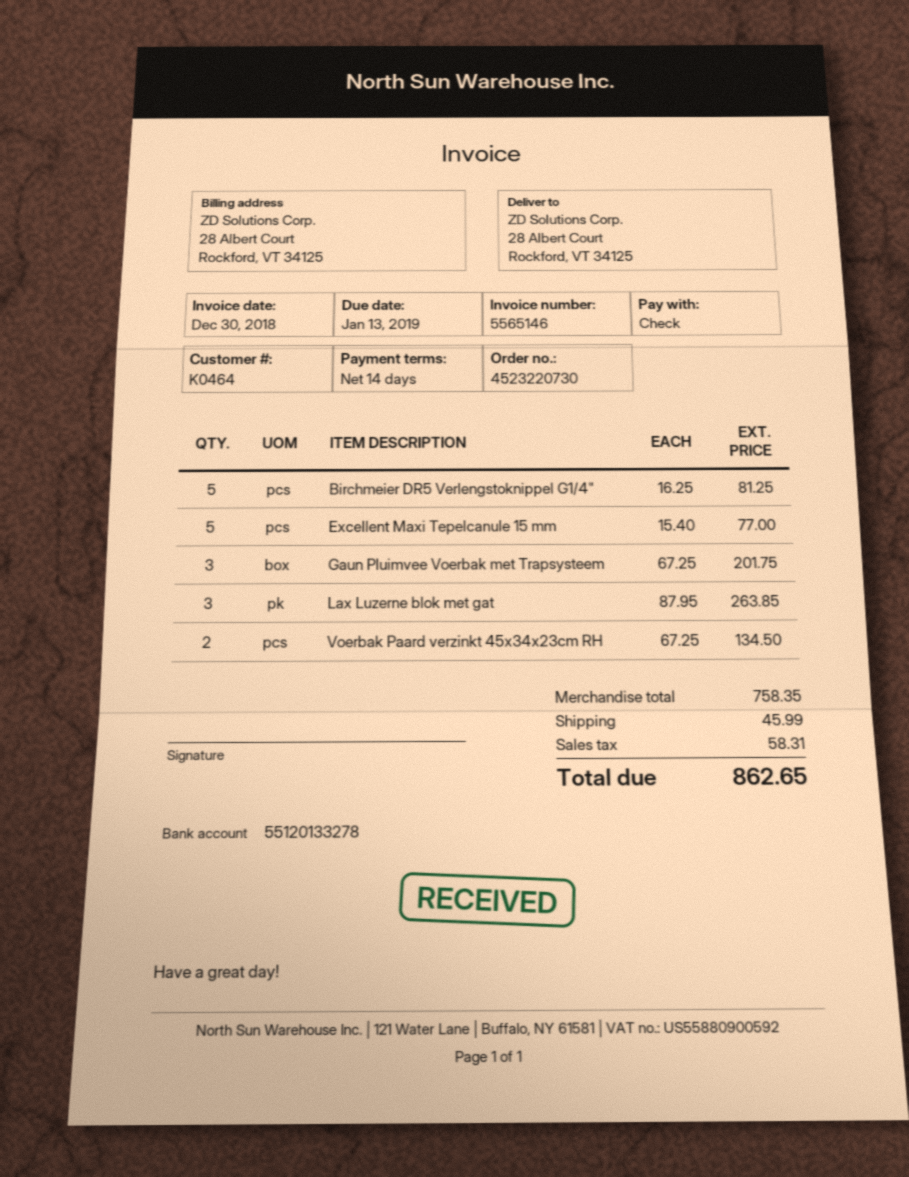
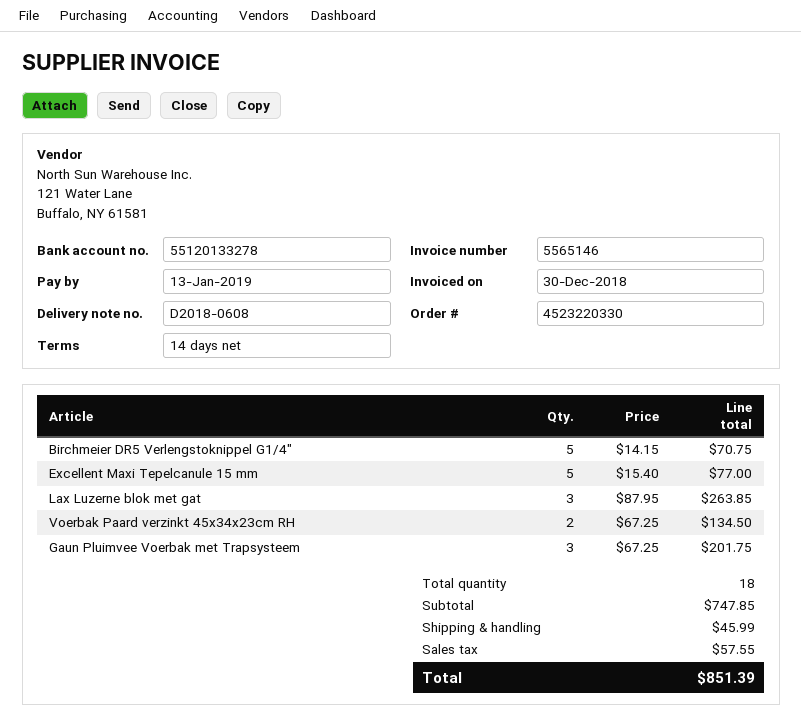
order number: 4523220730 -> 4523220330
Birchmeier DR5 Verlengstoknippel G1/4": 5 x 16.25 = 81.25 -> 5 x 14.15 = 70.75
subtotal: 758.35 -> 747.85
tax: 58.31 -> 57.55
total: 862.65 -> 851.39

